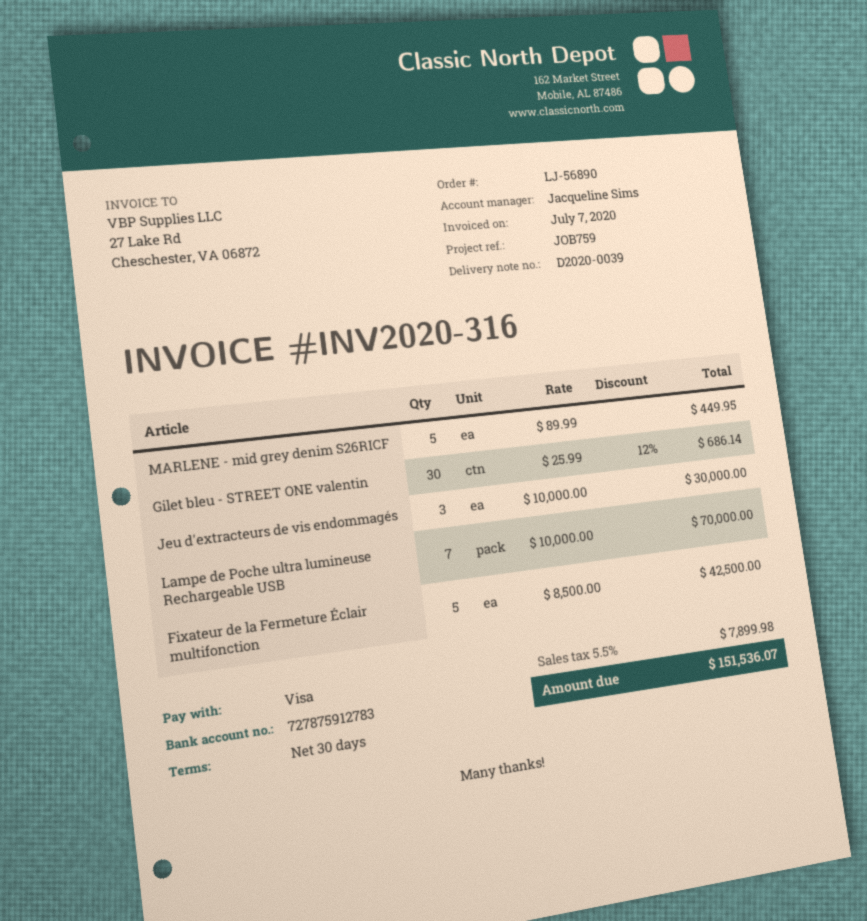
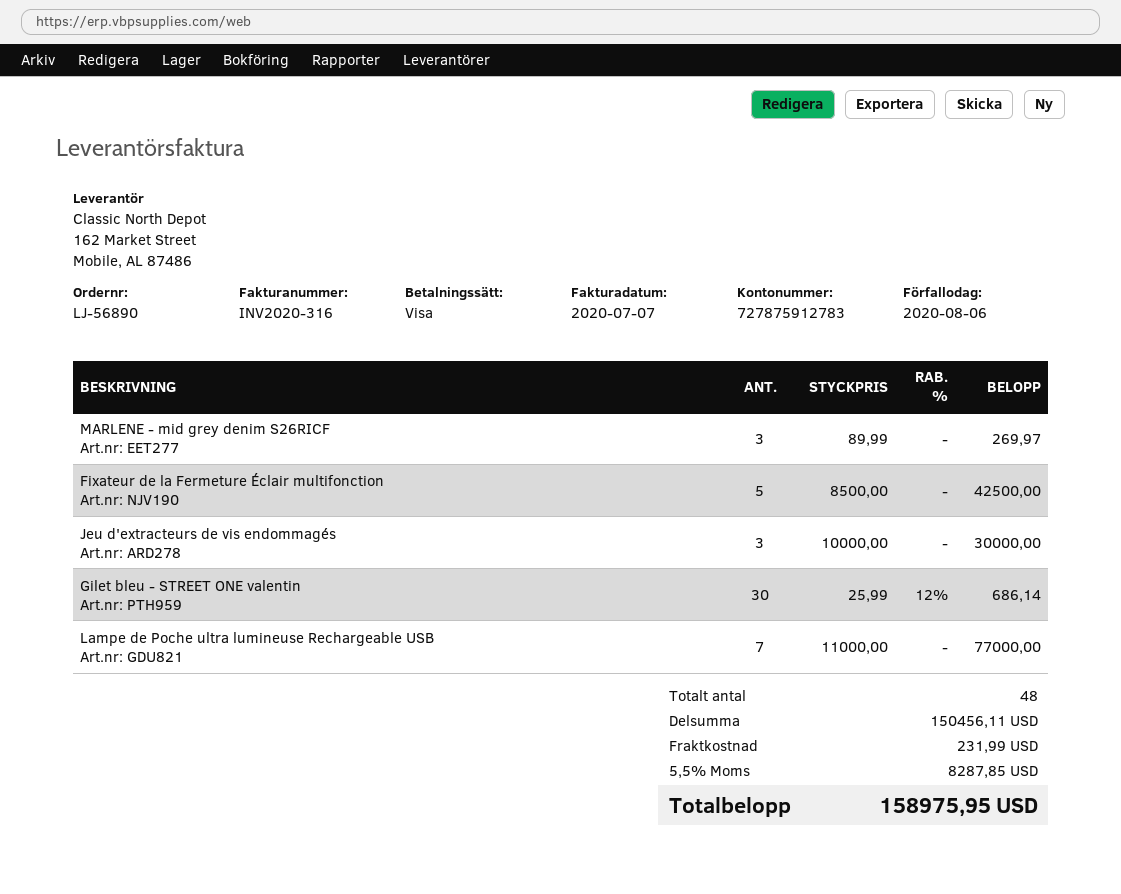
MARLENE - mid grey denim S26RICF: 5 x 89.99 = 449.95 -> 3 x 89.99 = 269.97
Lampe de Poche ultra lumineuse Rechargeable USB: 7 x 10000.00 = 70000.00 -> 7 x 11000.00 = 77000.00
shipping: none -> 231.99
tax: 5.5% = 7899.98 -> 5.5% = 8287.85
total: 151536.07 -> 158975.95

